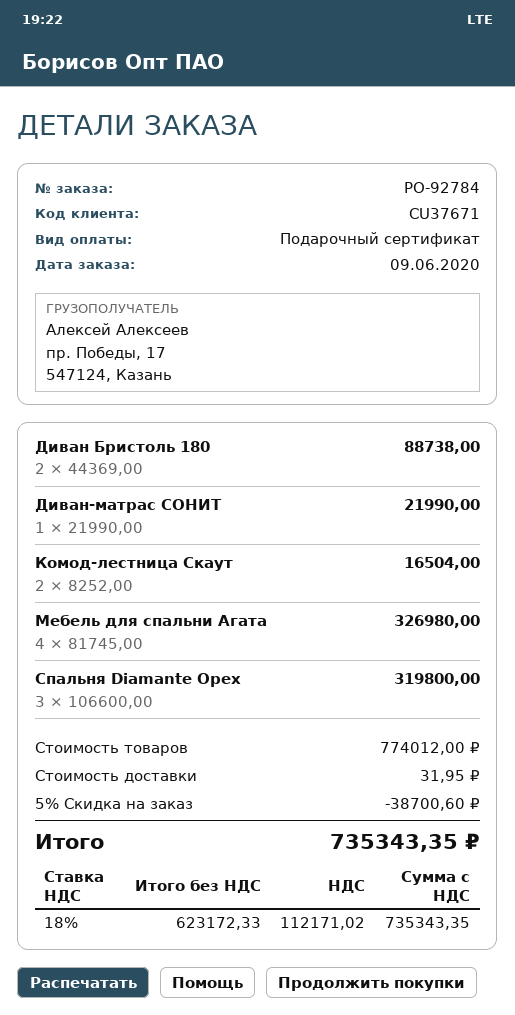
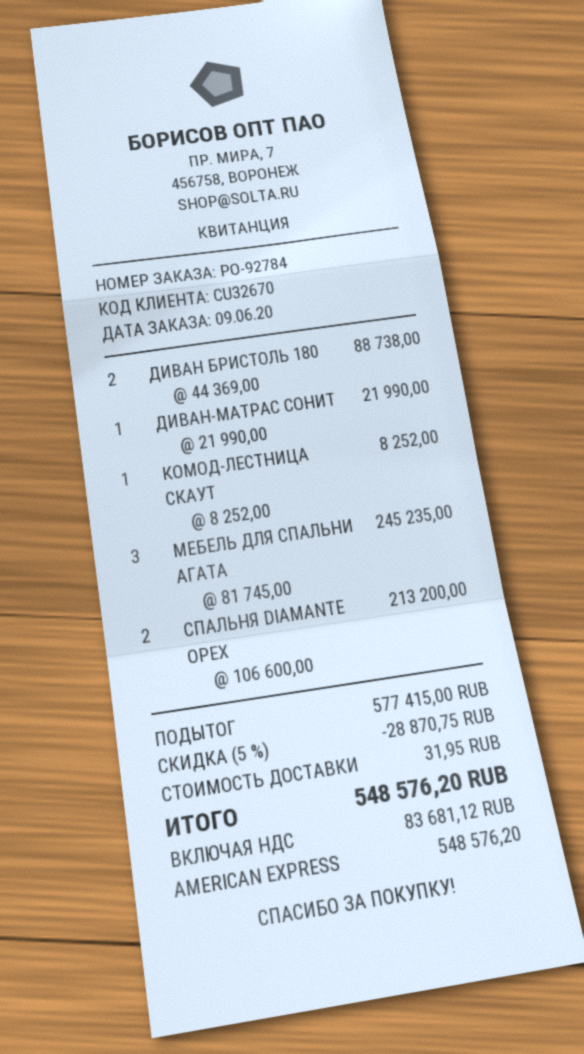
customer number: CU37671 -> CU32670
payment method: gift card -> American Express
Комод-лестница Скаут: 2 x 8252.00 = 16504.00 -> 1 x 8252.00 = 8252.00
Мебель для спальни Агата: 4 x 81745.00 = 326980.00 -> 3 x 81745.00 = 245235.00
Спальня Diamante Орех: 3 x 106600.00 = 319800.00 -> 2 x 106600.00 = 213200.00
subtotal: 774012.00 -> 577415.00
discount: 5% = 38700.60 -> 5% = 28870.75
tax: 112171.02 -> 83681.12
total: 735343.35 -> 548576.20

